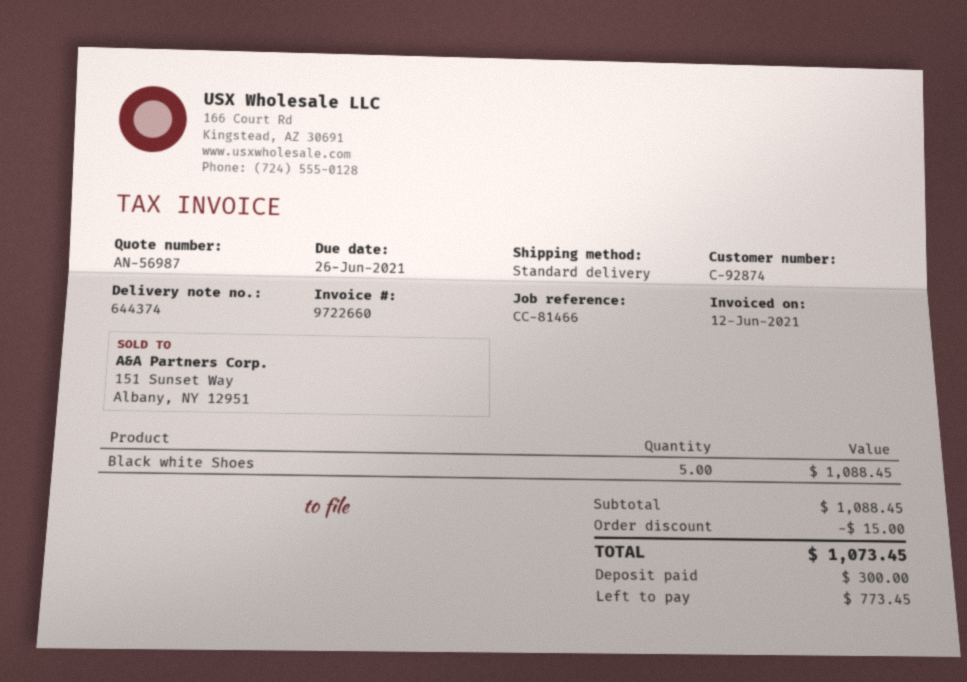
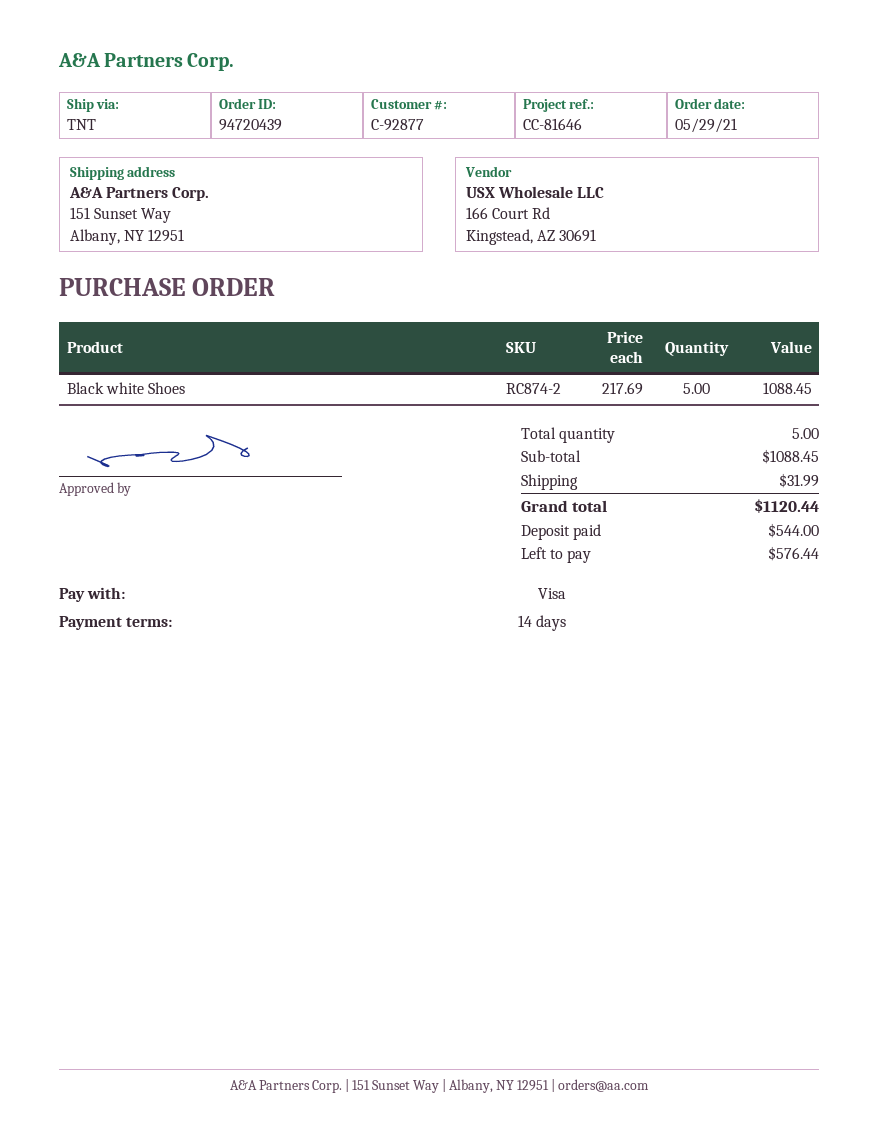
customer number: C-92874 -> C-92877
reference: CC-81466 -> CC-81646
shipping method: standard -> TNT
discount: 15.00 -> none
shipping: none -> 31.99
total: 1073.45 -> 1120.44
deposit: 300.00 -> 544.00
balance: 773.45 -> 576.44

